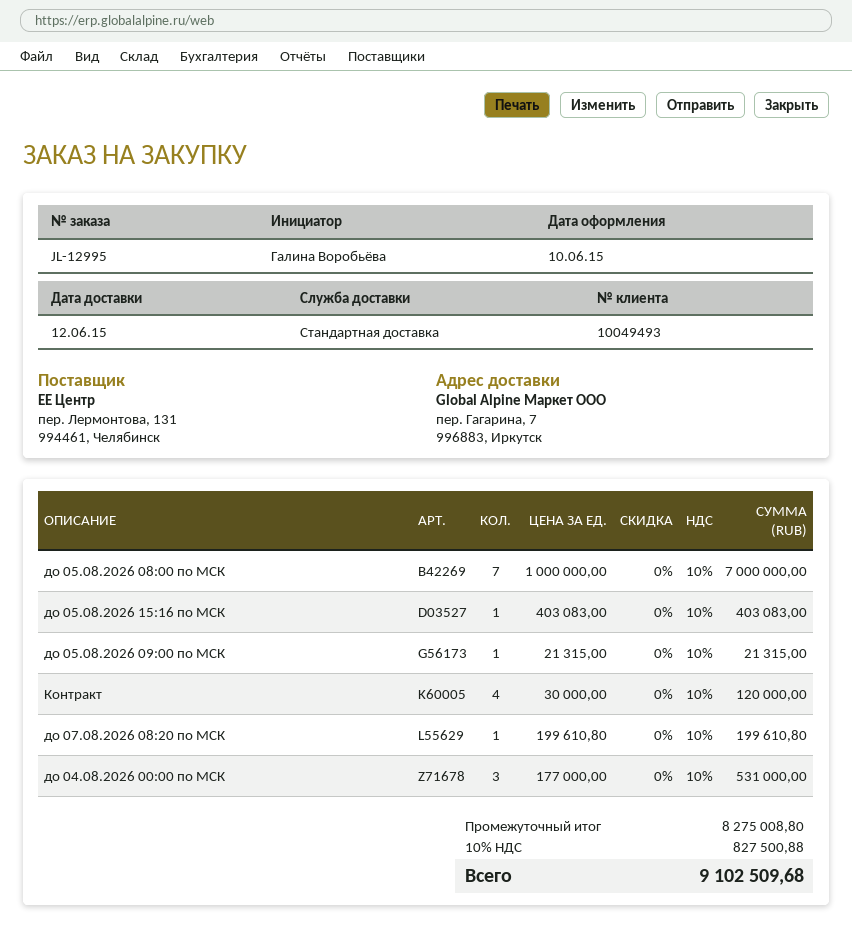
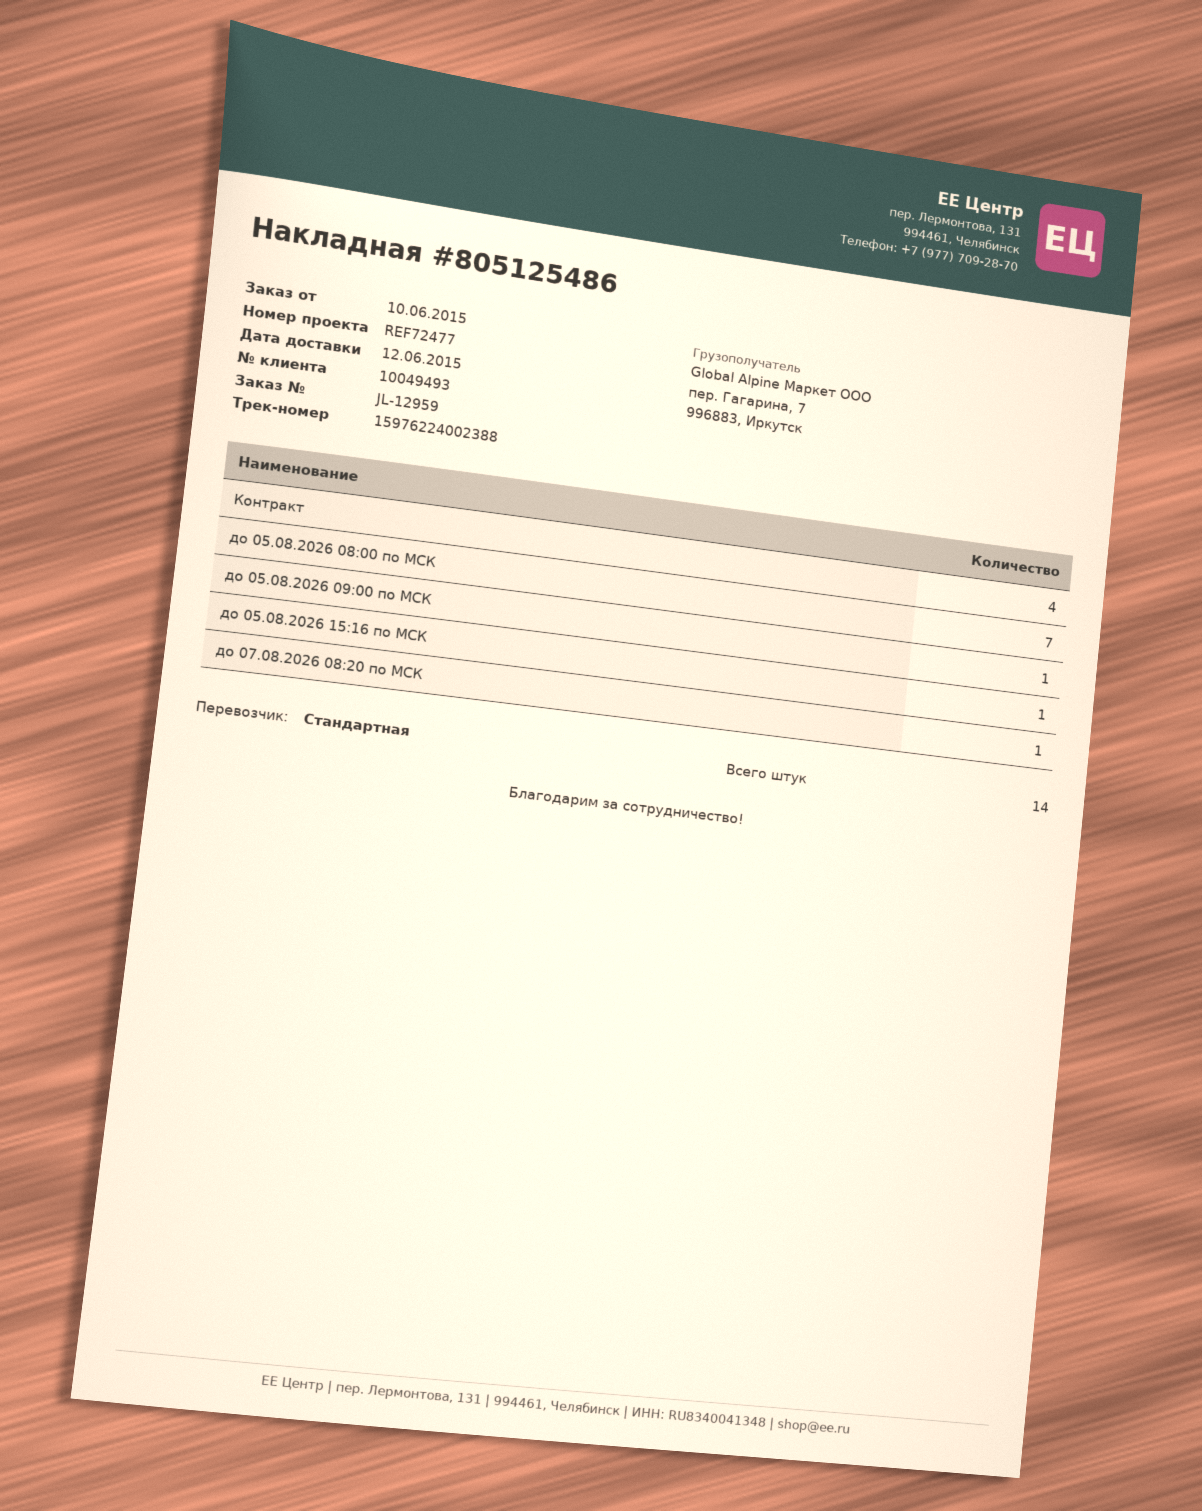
order number: JL-12995 -> JL-12959
до 04.08.2026 00:00 по МСК: 3 -> none

